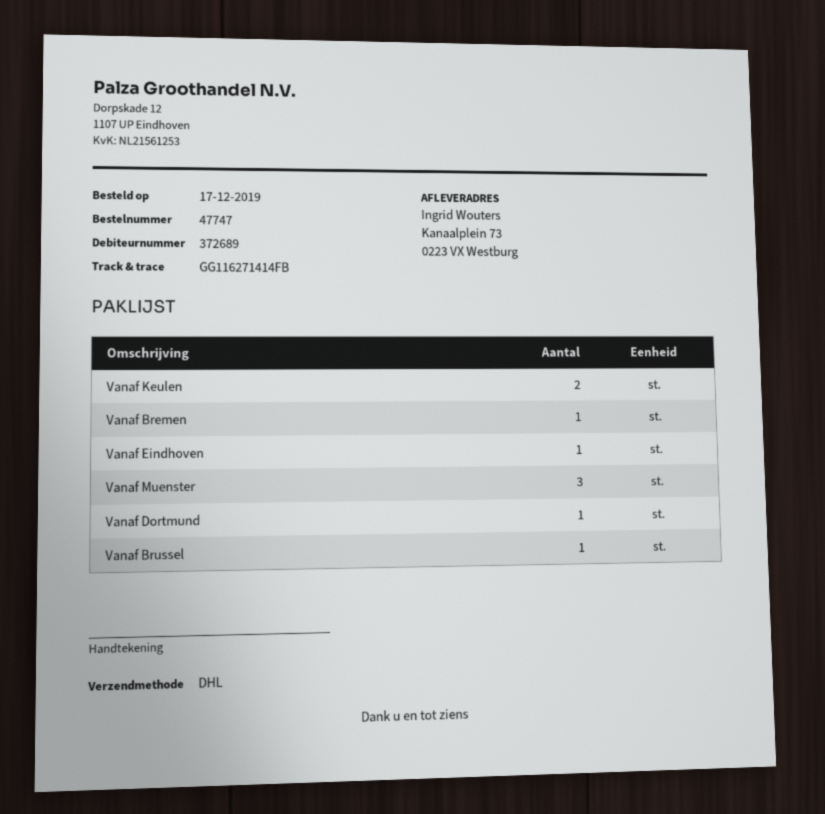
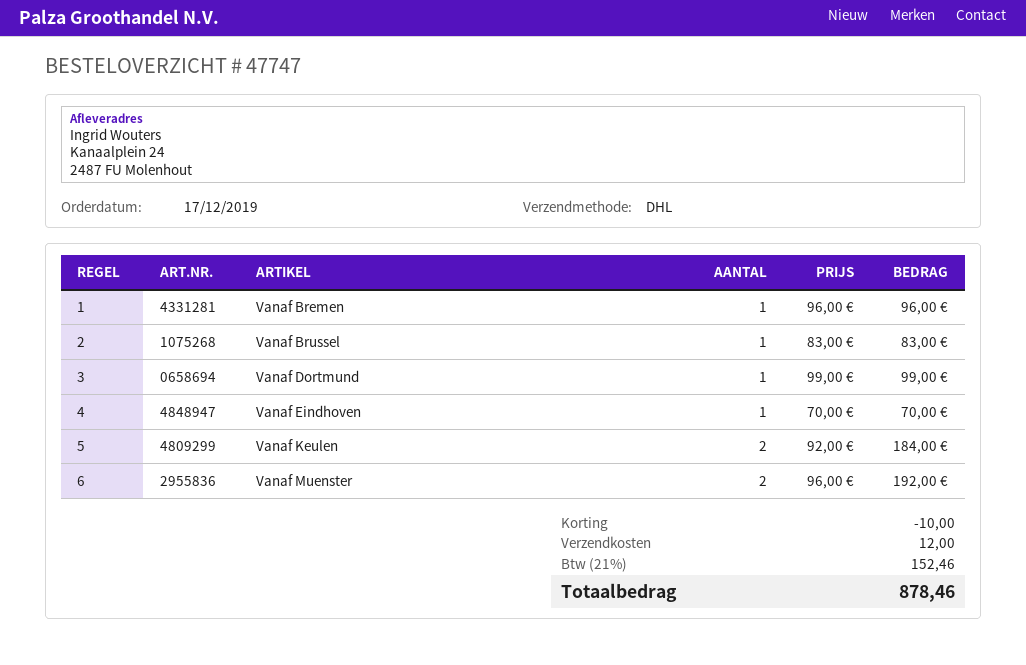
ship to: Kanaalplein 73, 0223 VX Westburg -> Kanaalplein 24, 2487 FU Molenhout
Vanaf Muenster: 3 -> 2

